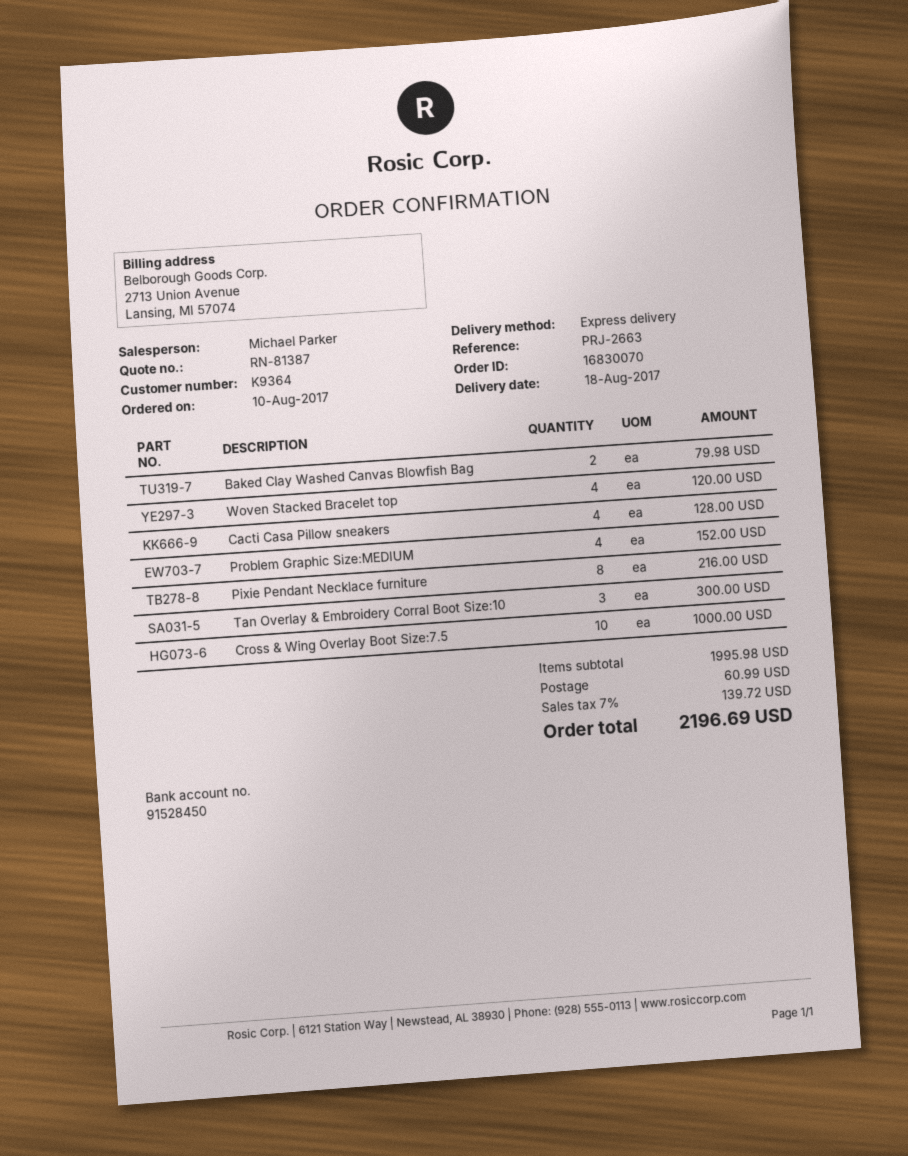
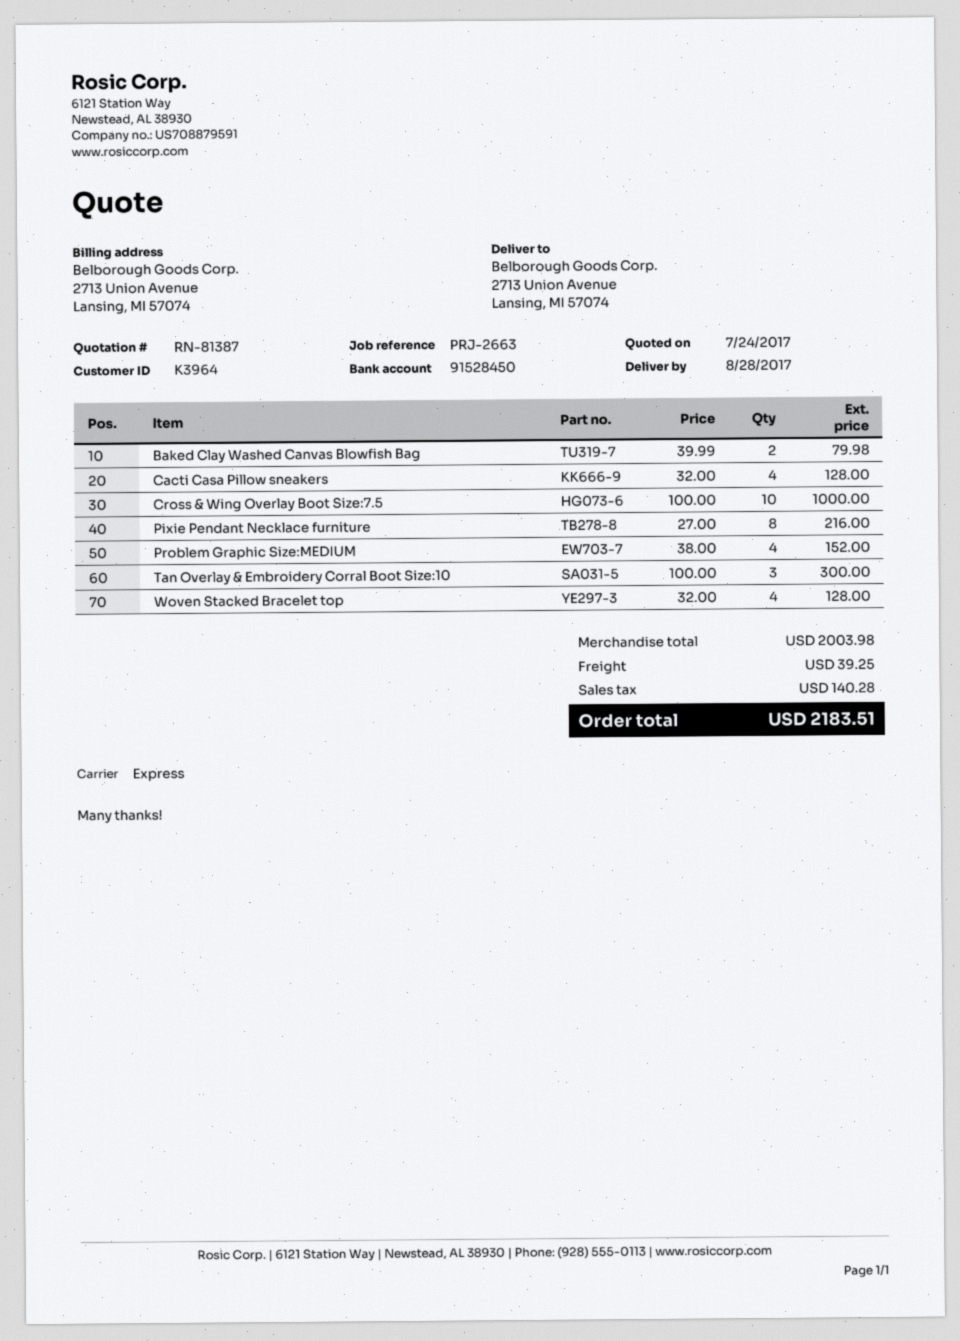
delivery date: 2017-08-18 -> 2017-08-28
customer number: K9364 -> K3964
Woven Stacked Bracelet top: 4 for 120.00 -> 4 for 128.00
subtotal: 1995.98 -> 2003.98
shipping: 60.99 -> 39.25
tax: 139.72 -> 140.28
total: 2196.69 -> 2183.51

